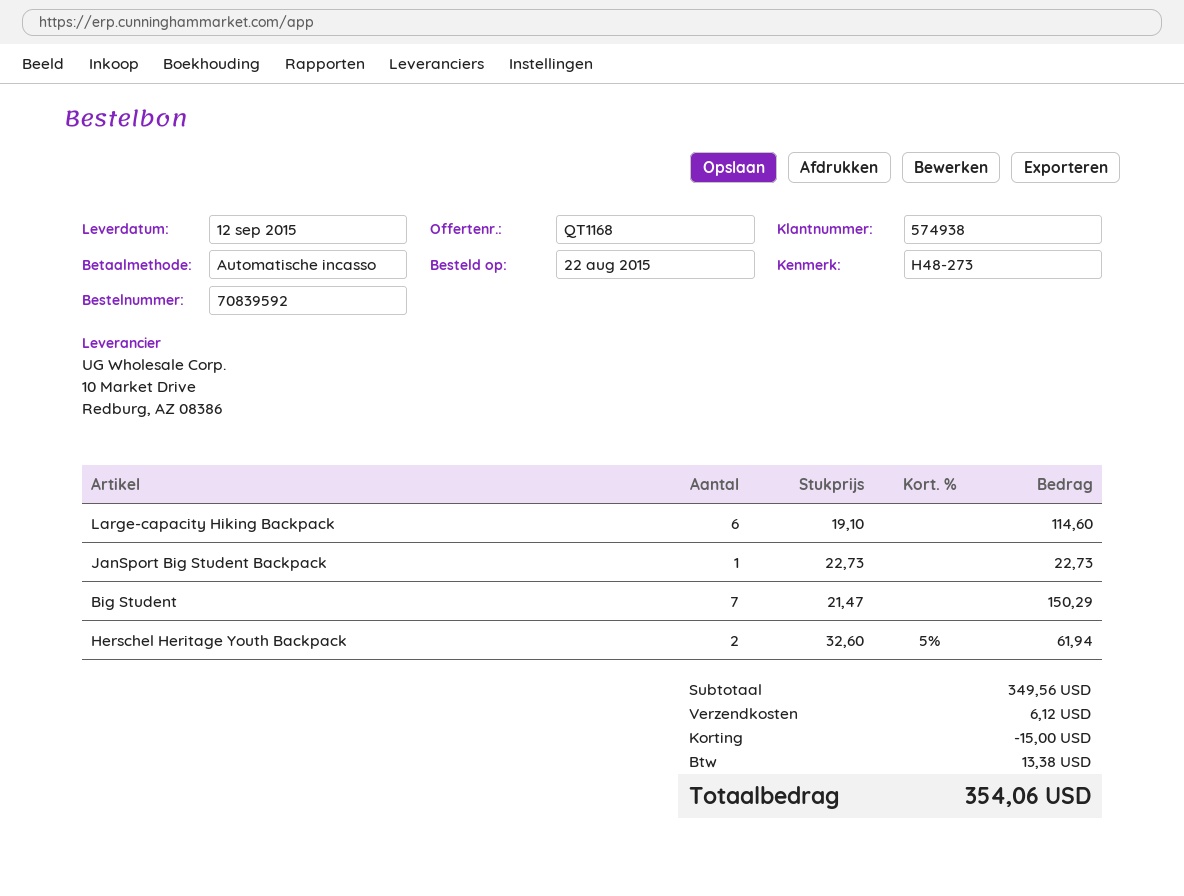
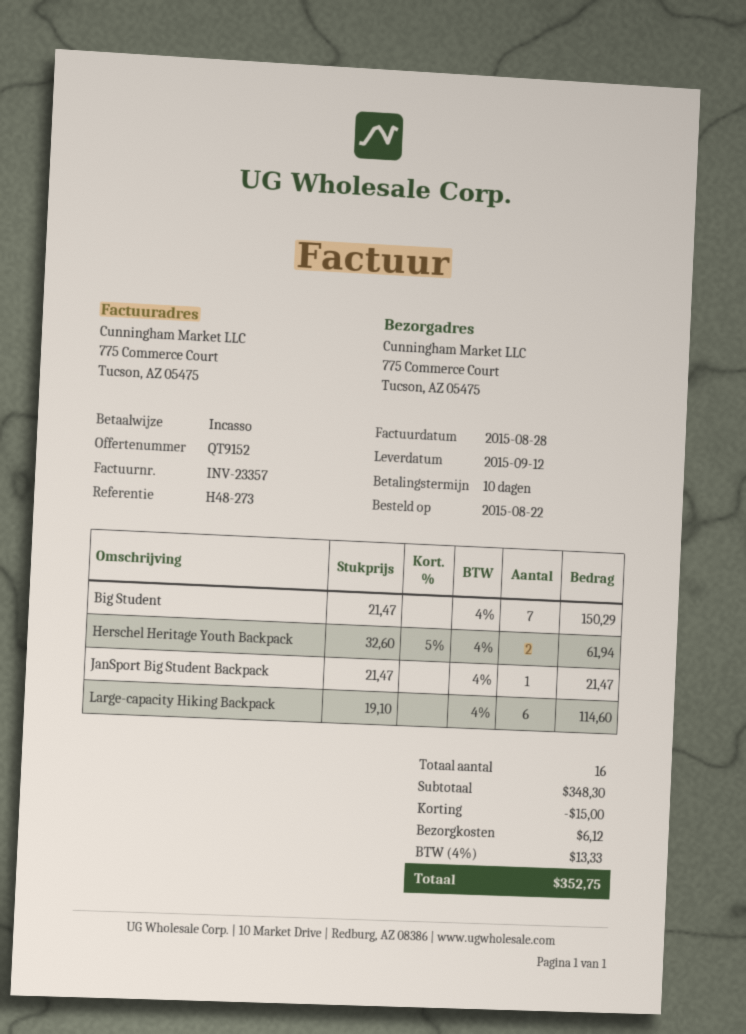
quote number: QT1168 -> QT9152
JanSport Big Student Backpack: 1 x 22.73 = 22.73 -> 1 x 21.47 = 21.47
subtotal: 349.56 -> 348.30
tax: 13.38 -> 13.33
total: 354.06 -> 352.75

